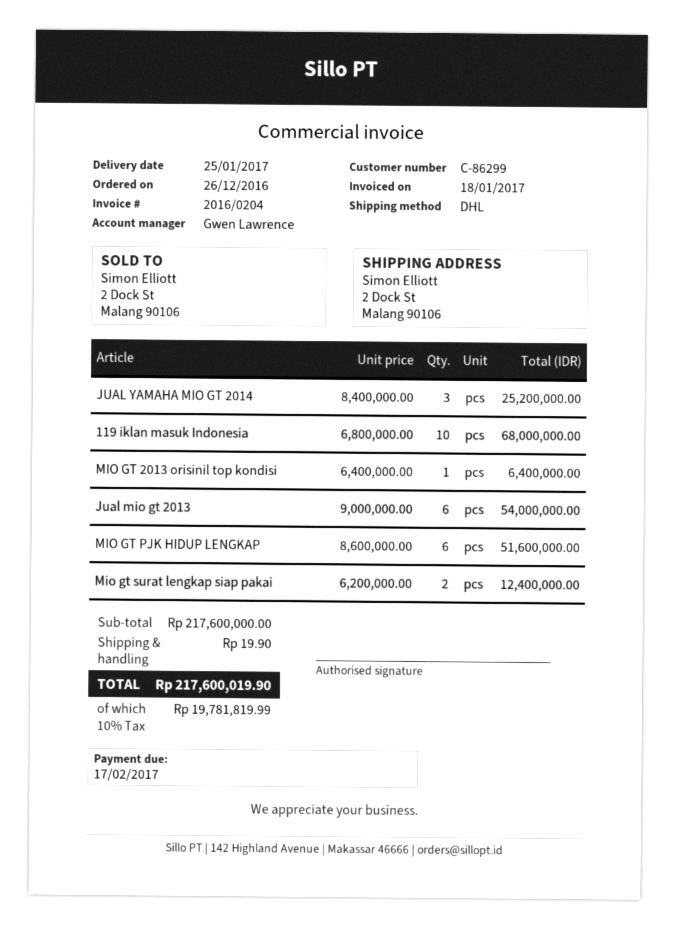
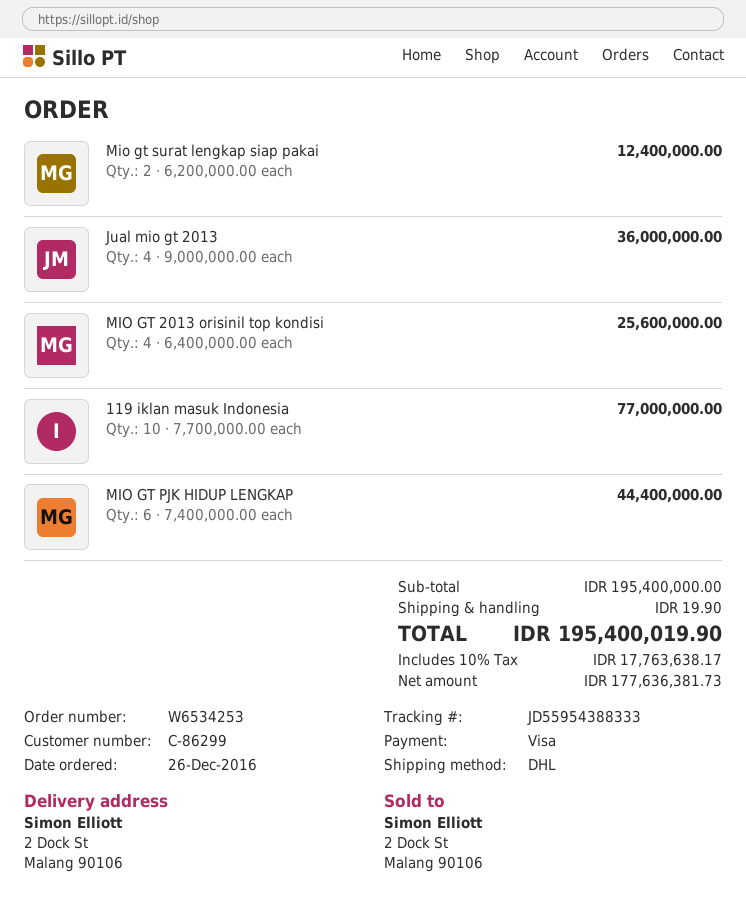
JUAL YAMAHA MIO GT 2014: 3 x 8400000.00 = 25200000.00 -> none
119 iklan masuk Indonesia: 10 x 6800000.00 = 68000000.00 -> 10 x 7700000.00 = 77000000.00
MIO GT 2013 orisinil top kondisi: 1 x 6400000.00 = 6400000.00 -> 4 x 6400000.00 = 25600000.00
Jual mio gt 2013: 6 x 9000000.00 = 54000000.00 -> 4 x 9000000.00 = 36000000.00
MIO GT PJK HIDUP LENGKAP: 6 x 8600000.00 = 51600000.00 -> 6 x 7400000.00 = 44400000.00
subtotal: 217600000.00 -> 195400000.00
tax: 10% = 19781819.99 -> 10% = 17763638.17
total: 217600019.90 -> 195400019.90

